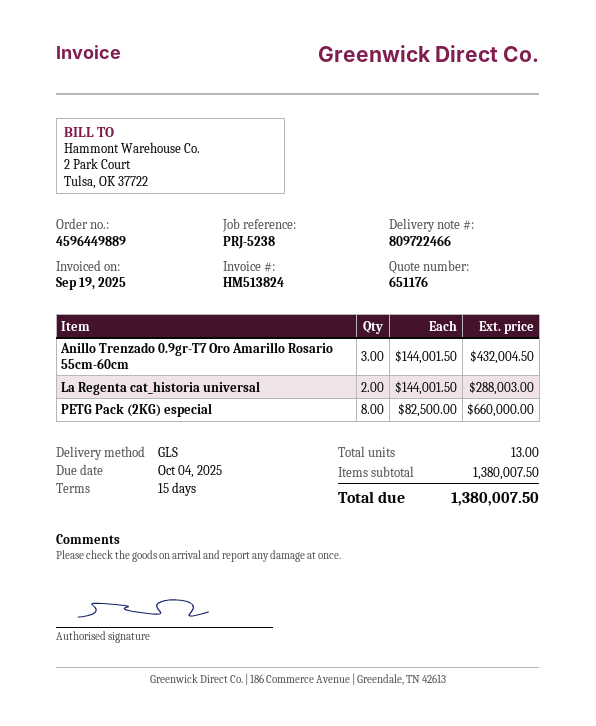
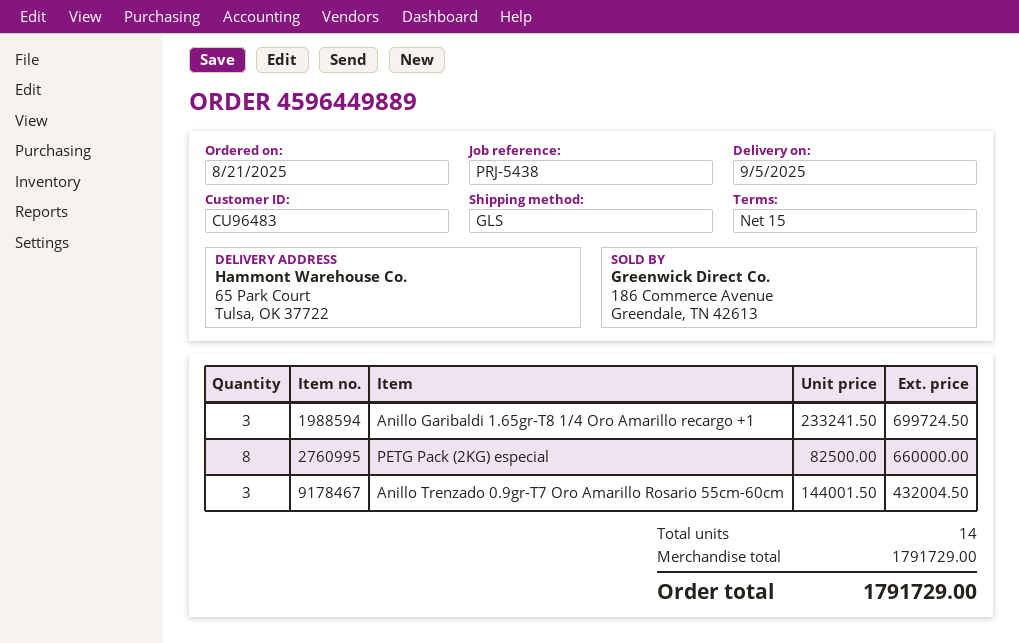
reference: PRJ-5238 -> PRJ-5438
La Regenta cat_historia universal: 2 x 144001.50 = 288003.00 -> none
Anillo Garibaldi 1.65gr-T8 1/4 Oro Amarillo recargo +1: none -> 3 x 233241.50 = 699724.50
total quantity: 13 -> 14
subtotal: 1380007.50 -> 1791729.00
total: 1380007.50 -> 1791729.00

